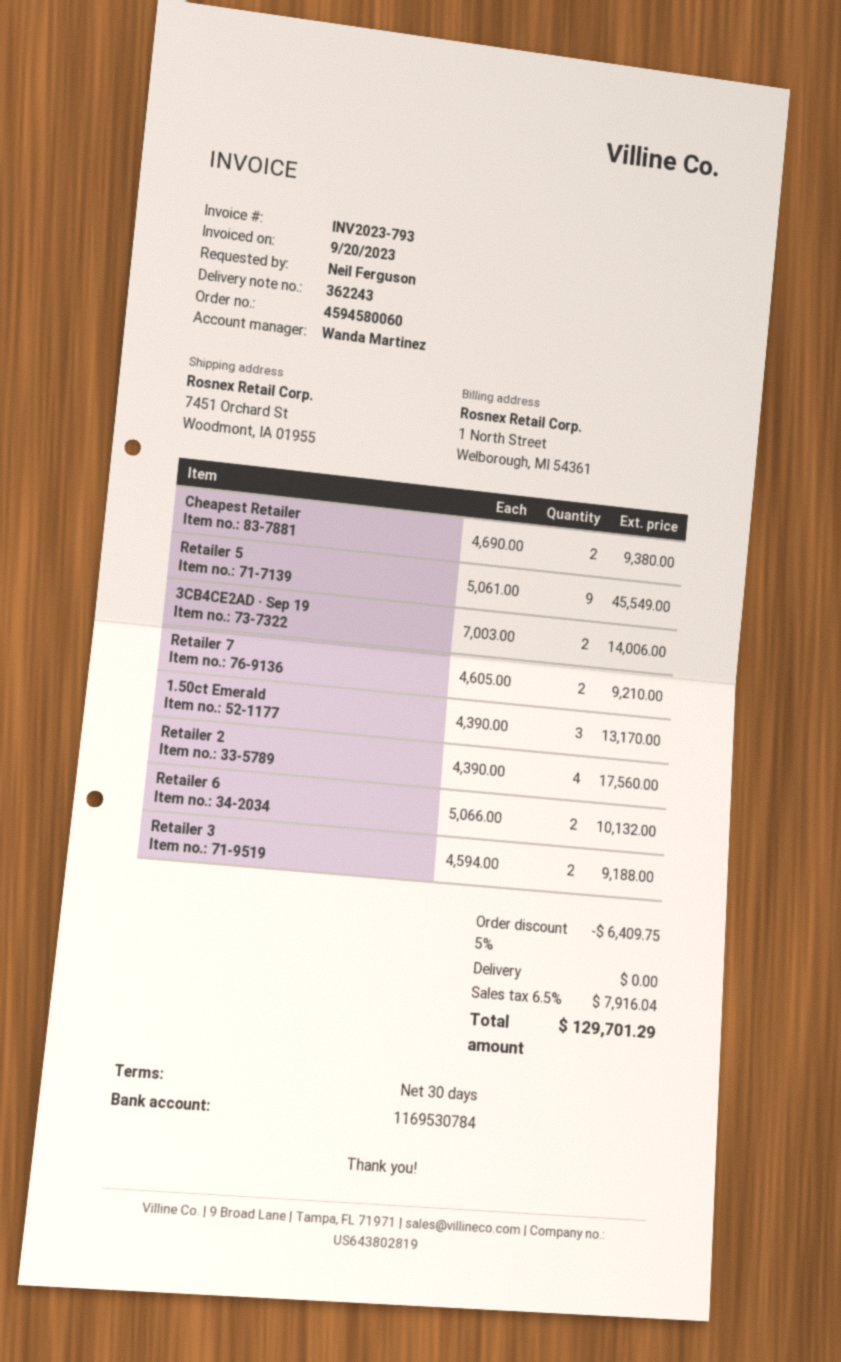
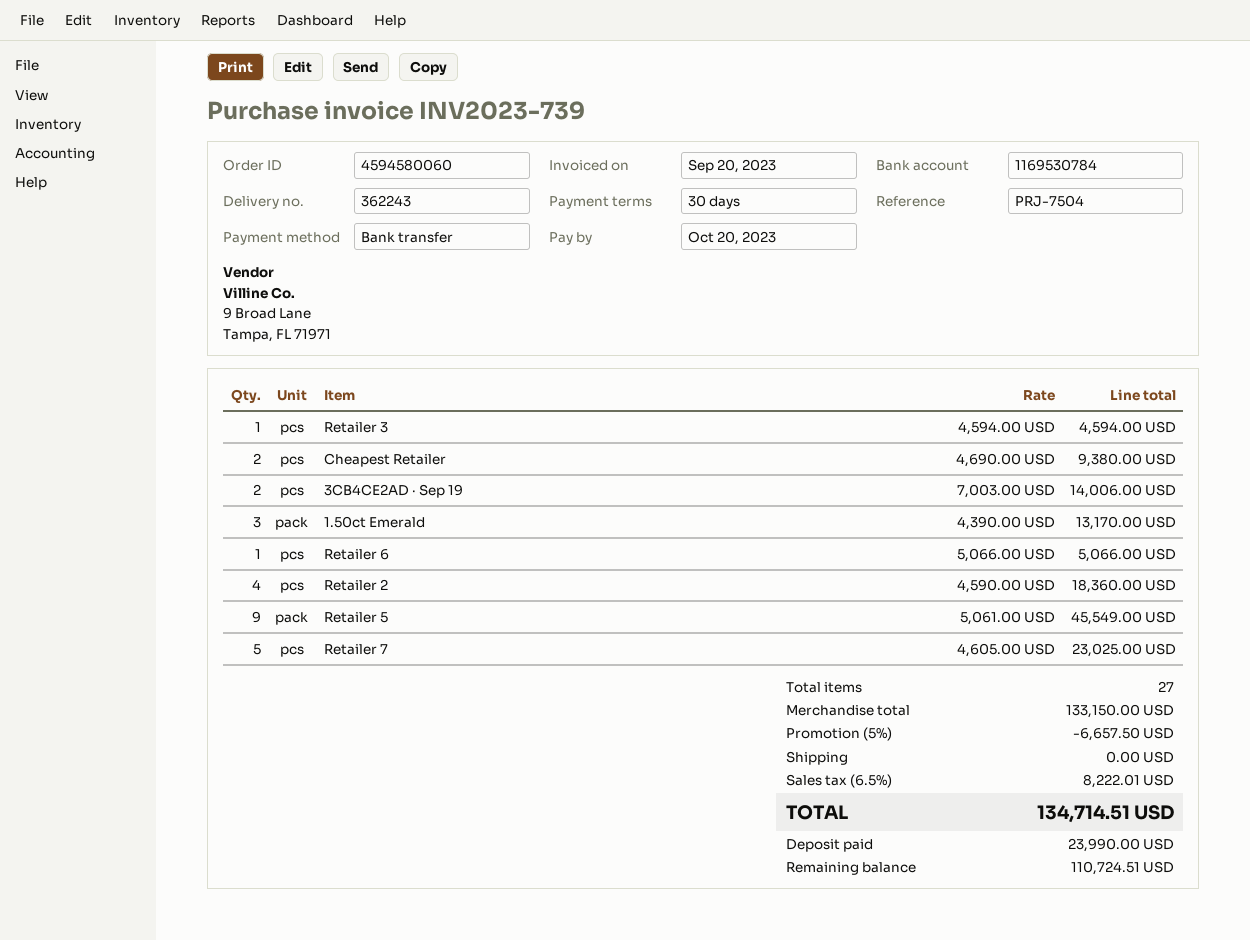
invoice number: INV2023-793 -> INV2023-739
Retailer 7: 2 x 4605.00 = 9210.00 -> 5 x 4605.00 = 23025.00
Retailer 2: 4 x 4390.00 = 17560.00 -> 4 x 4590.00 = 18360.00
Retailer 6: 2 x 5066.00 = 10132.00 -> 1 x 5066.00 = 5066.00
Retailer 3: 2 x 4594.00 = 9188.00 -> 1 x 4594.00 = 4594.00
discount: 5% = 6409.75 -> 5% = 6657.50
tax: 6.5% = 7916.04 -> 6.5% = 8222.01
total: 129701.29 -> 134714.51

